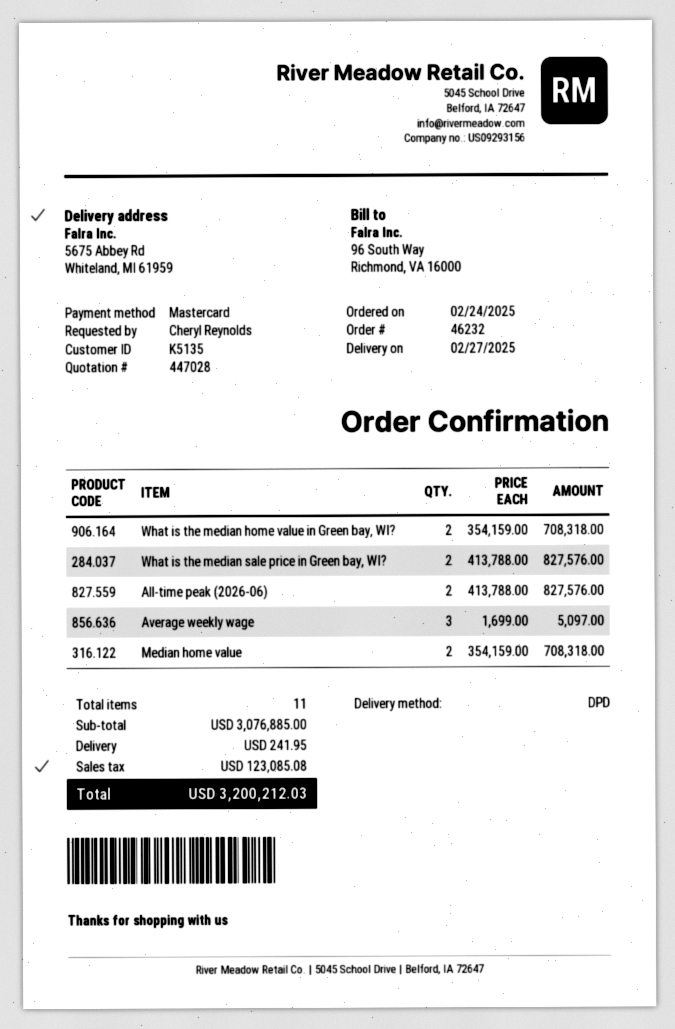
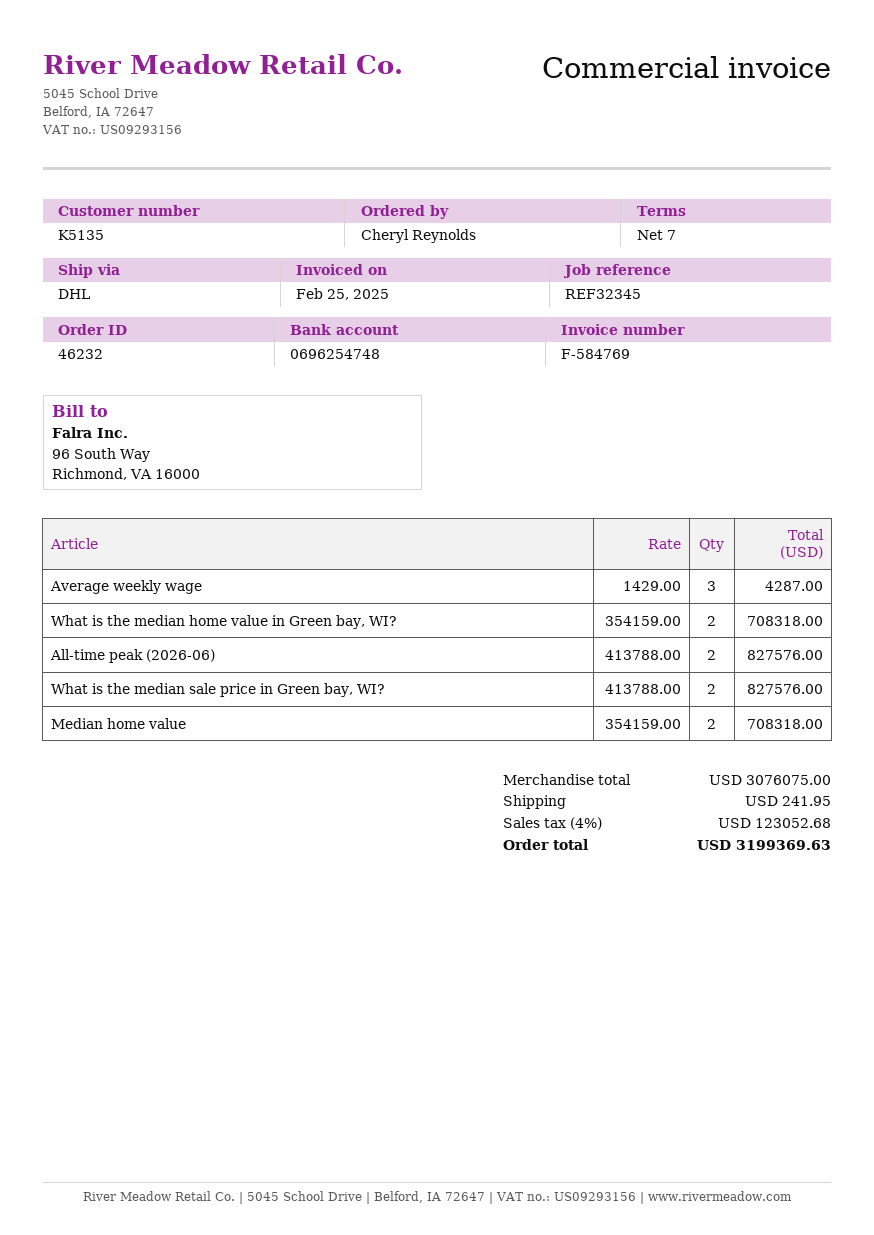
shipping method: DPD -> DHL
Average weekly wage: 3 x 1699.00 = 5097.00 -> 3 x 1429.00 = 4287.00
subtotal: 3076885.00 -> 3076075.00
tax: 123085.08 -> 123052.68
total: 3200212.03 -> 3199369.63

